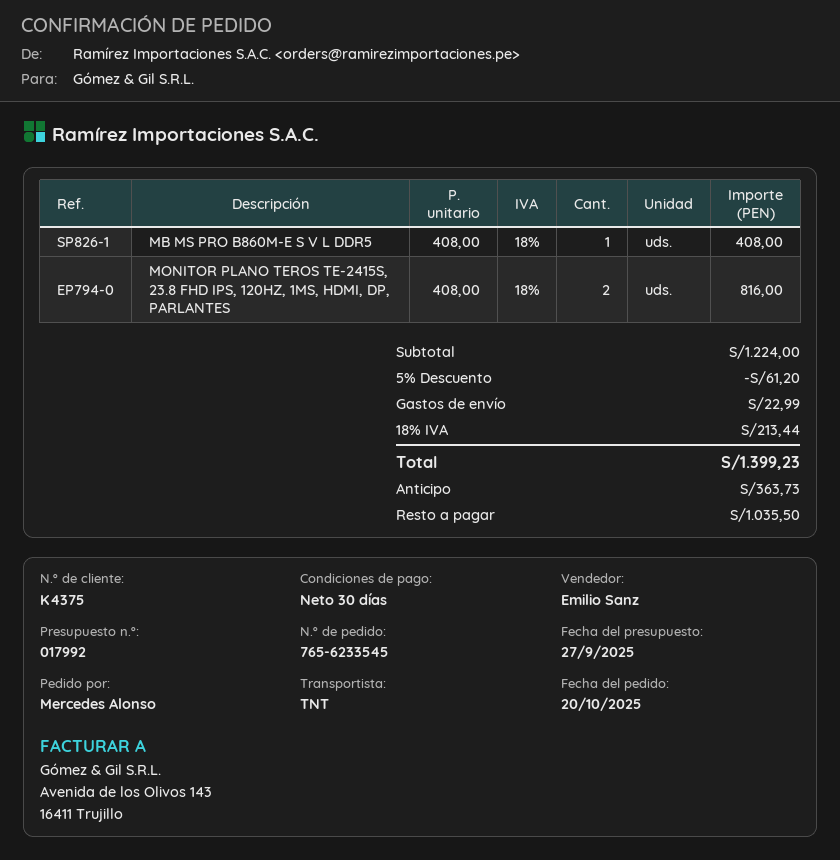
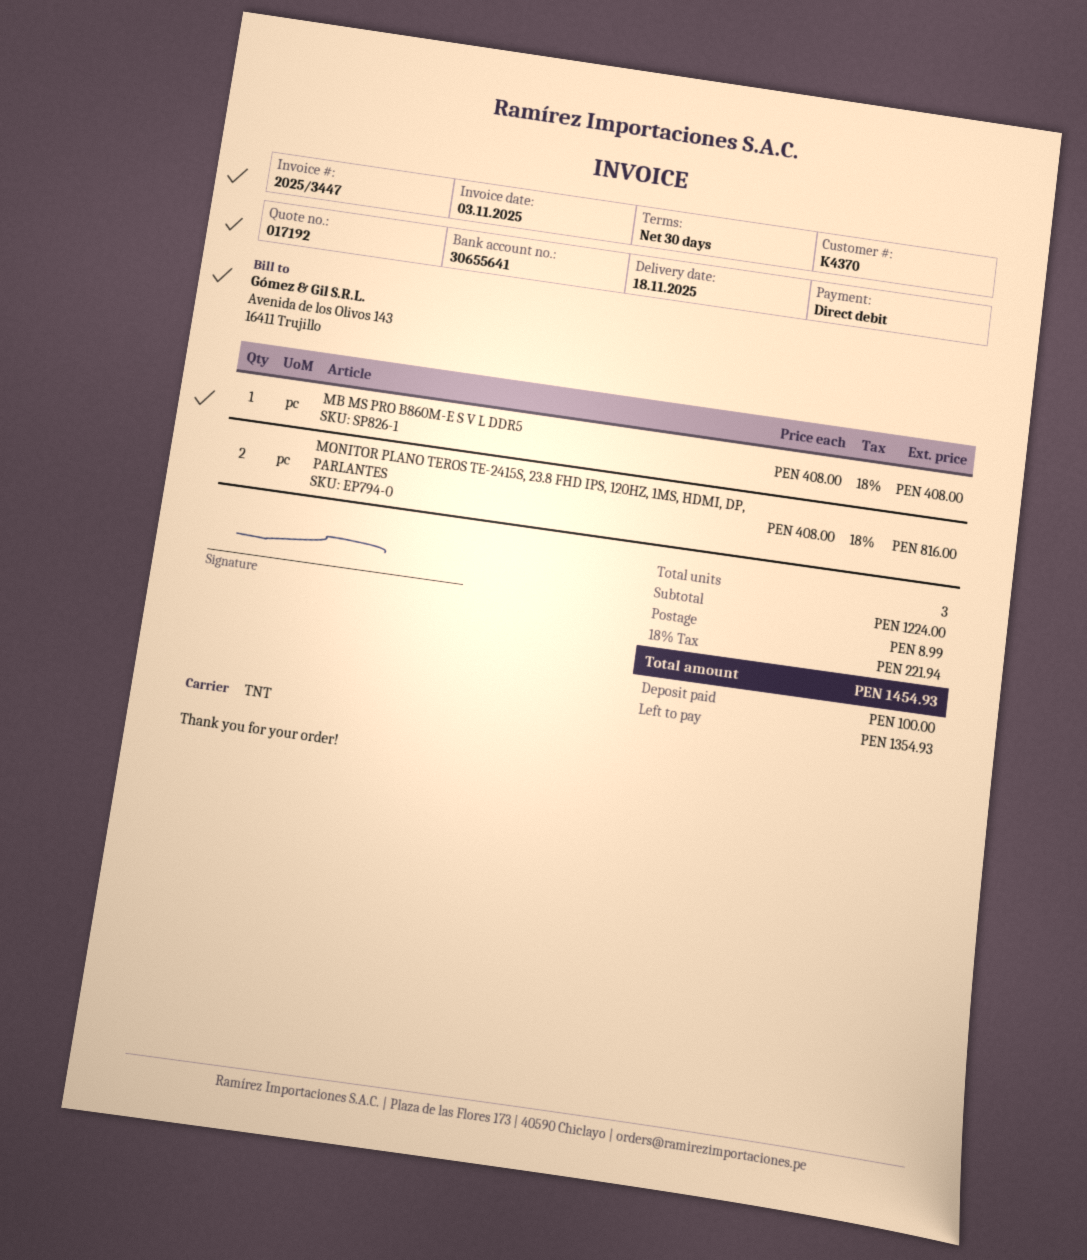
quote number: 017992 -> 017192
customer number: K4375 -> K4370
discount: 5% = 61.20 -> none
shipping: 22.99 -> 8.99
tax: 18% = 213.44 -> 18% = 221.94
total: 1399.23 -> 1454.93
deposit: 363.73 -> 100.00
balance: 1035.50 -> 1354.93

